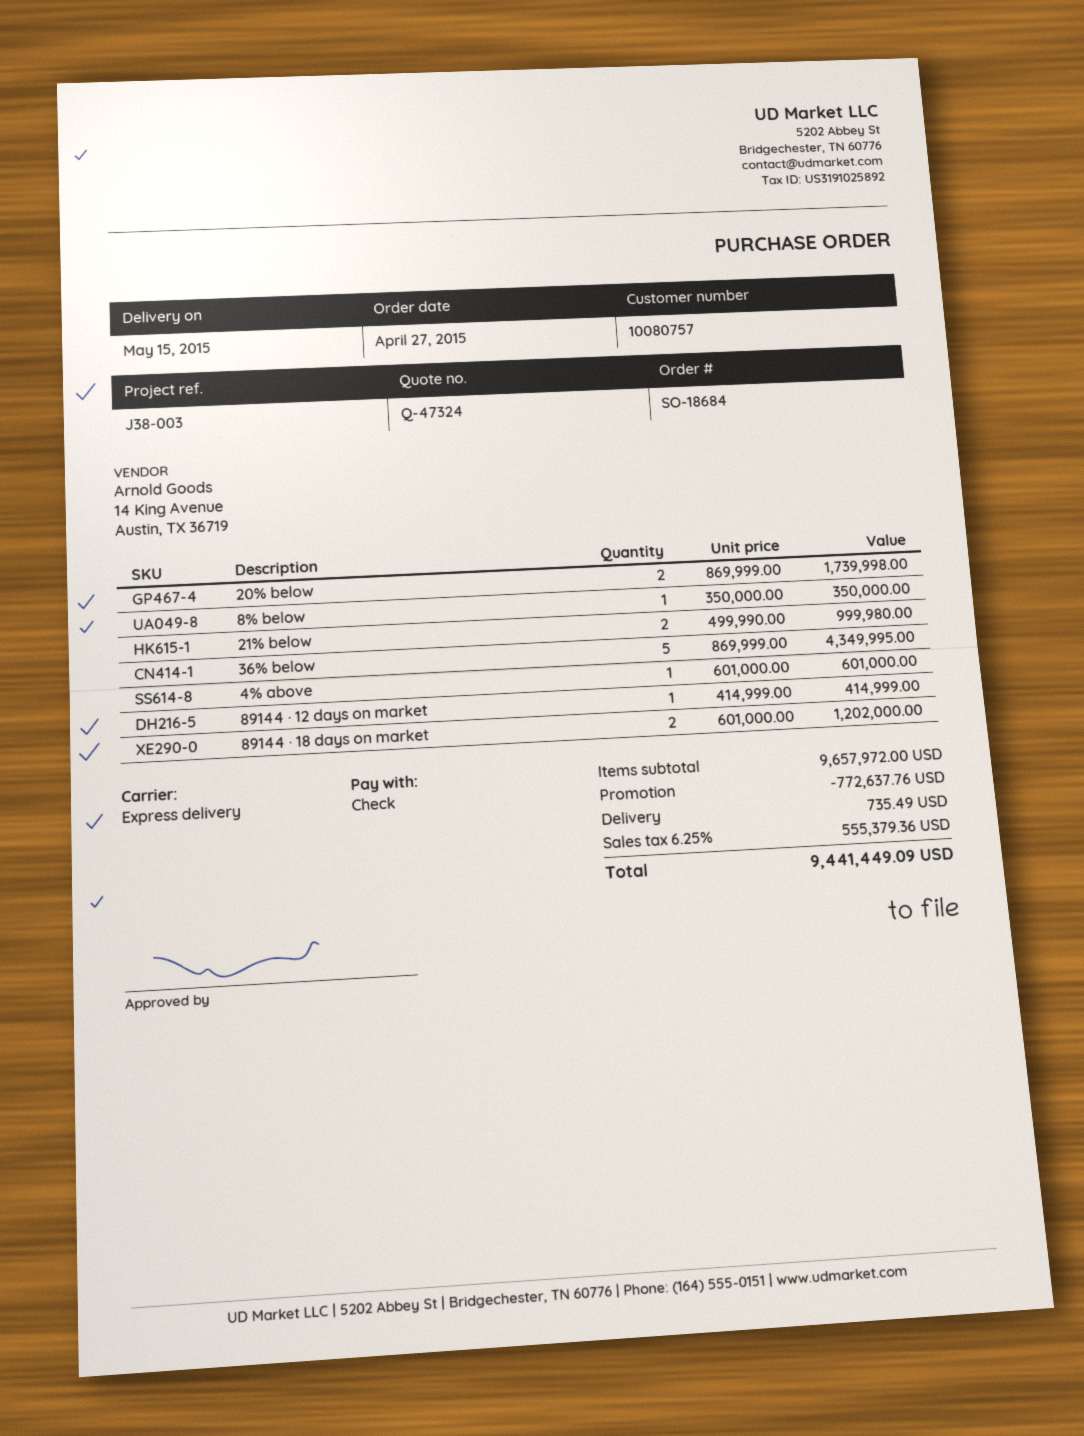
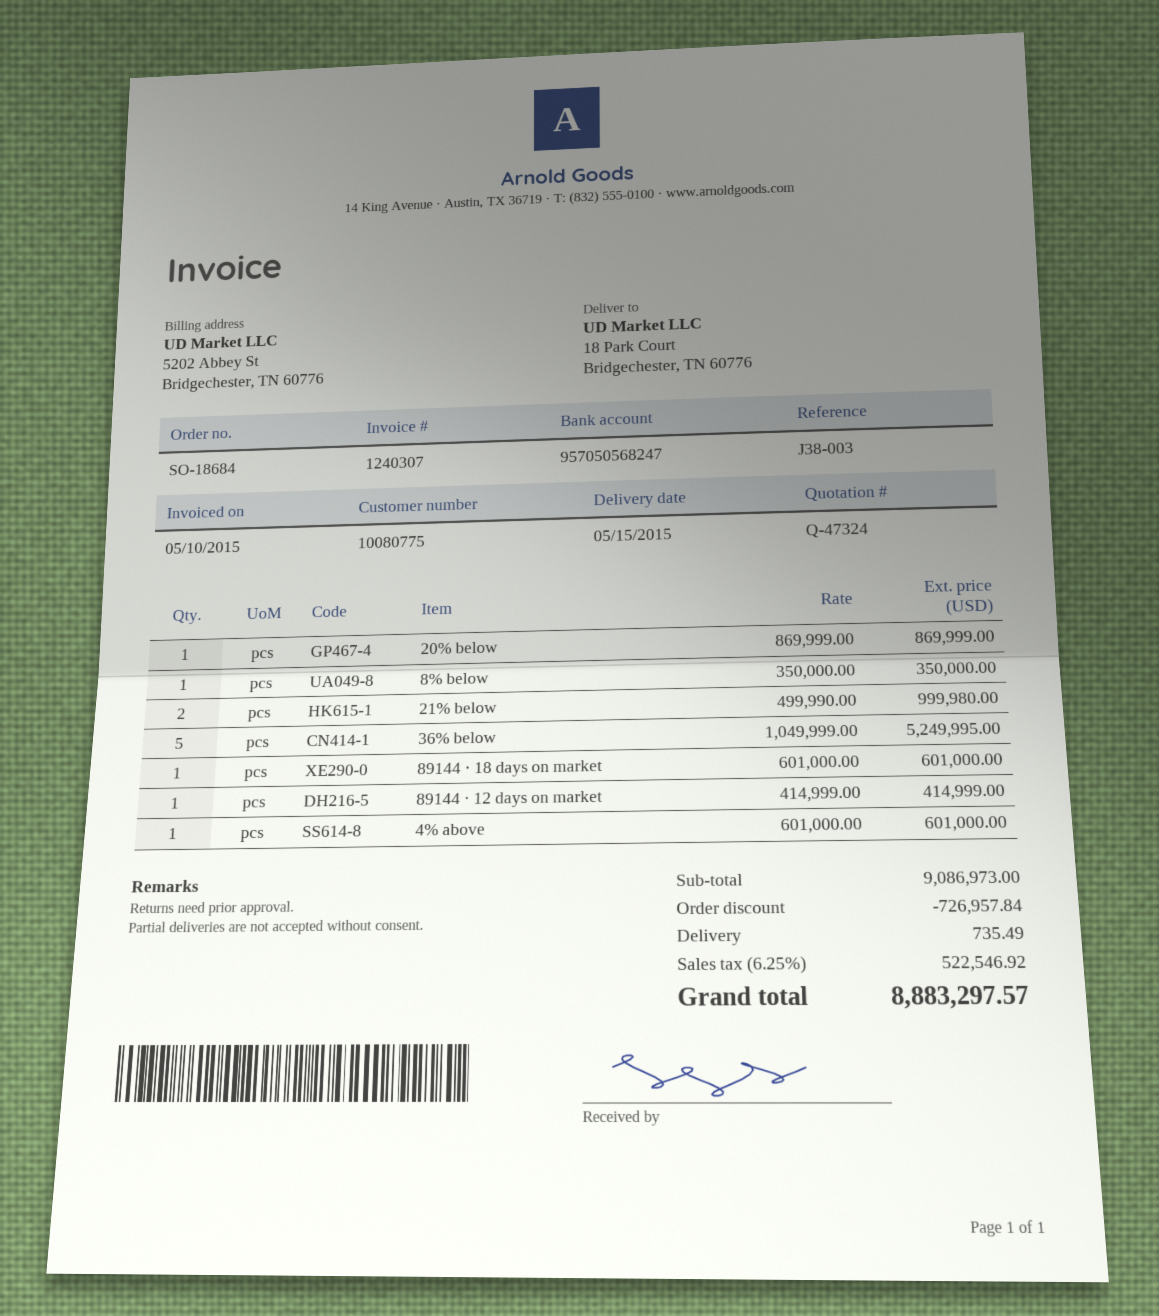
customer number: 10080757 -> 10080775
20% below: 2 x 869999.00 = 1739998.00 -> 1 x 869999.00 = 869999.00
36% below: 5 x 869999.00 = 4349995.00 -> 5 x 1049999.00 = 5249995.00
89144 · 18 days on market: 2 x 601000.00 = 1202000.00 -> 1 x 601000.00 = 601000.00
subtotal: 9657972.00 -> 9086973.00
discount: 772637.76 -> 726957.84
tax: 6.25% = 555379.36 -> 6.25% = 522546.92
total: 9441449.09 -> 8883297.57

